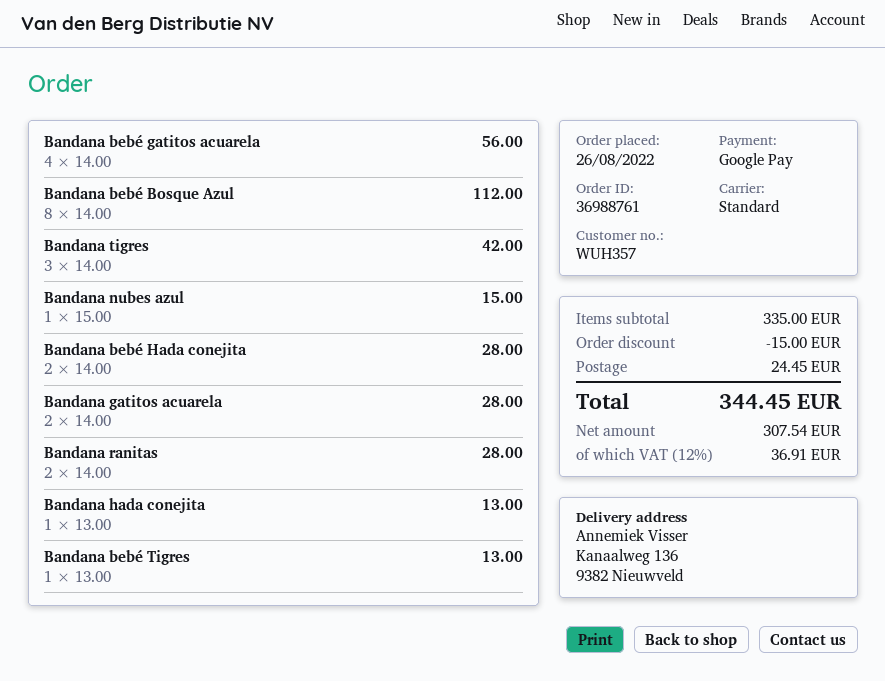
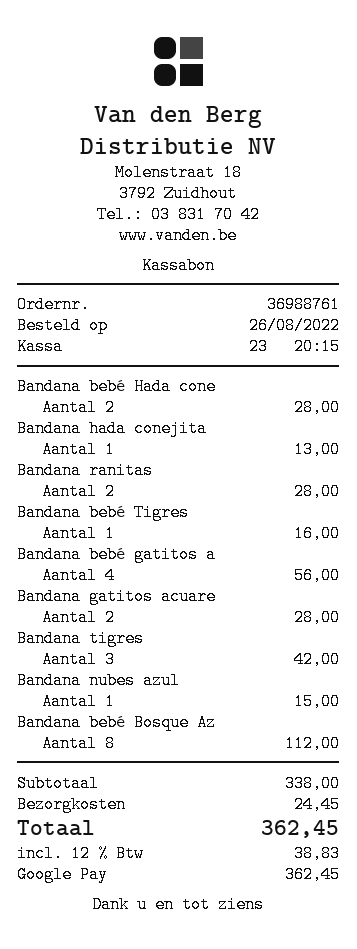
Bandana bebé Tigres: 1 for 13.00 -> 1 for 16.00
subtotal: 335.00 -> 338.00
discount: 15.00 -> none
tax: 12% = 36.91 -> 12% = 38.83
total: 344.45 -> 362.45

